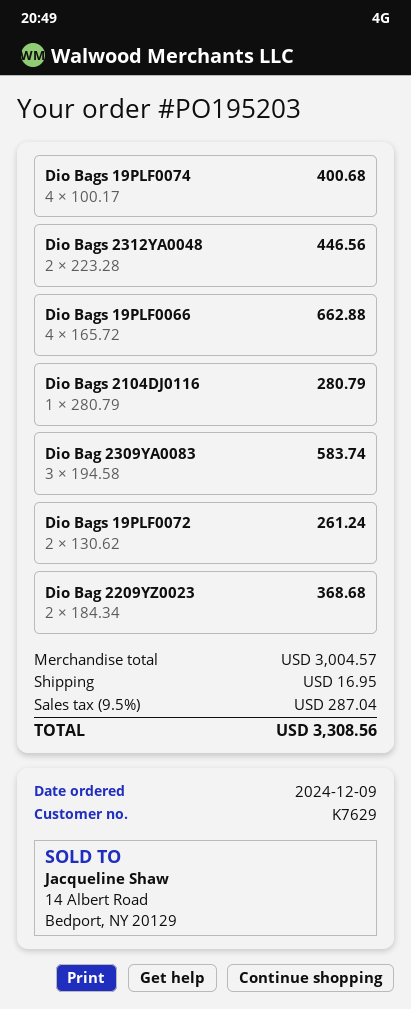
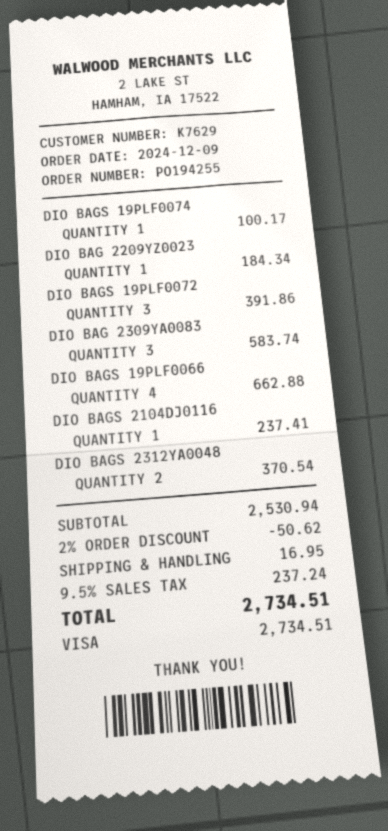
order number: PO195203 -> PO194255
Dio Bags 19PLF0074: 4 for 400.68 -> 1 for 100.17
Dio Bags 2312YA0048: 2 for 446.56 -> 2 for 370.54
Dio Bags 2104DJ0116: 1 for 280.79 -> 1 for 237.41
Dio Bags 19PLF0072: 2 for 261.24 -> 3 for 391.86
Dio Bag 2209YZ0023: 2 for 368.68 -> 1 for 184.34
subtotal: 3004.57 -> 2530.94
discount: none -> 2% = 50.62
tax: 9.5% = 287.04 -> 9.5% = 237.24
total: 3308.56 -> 2734.51

